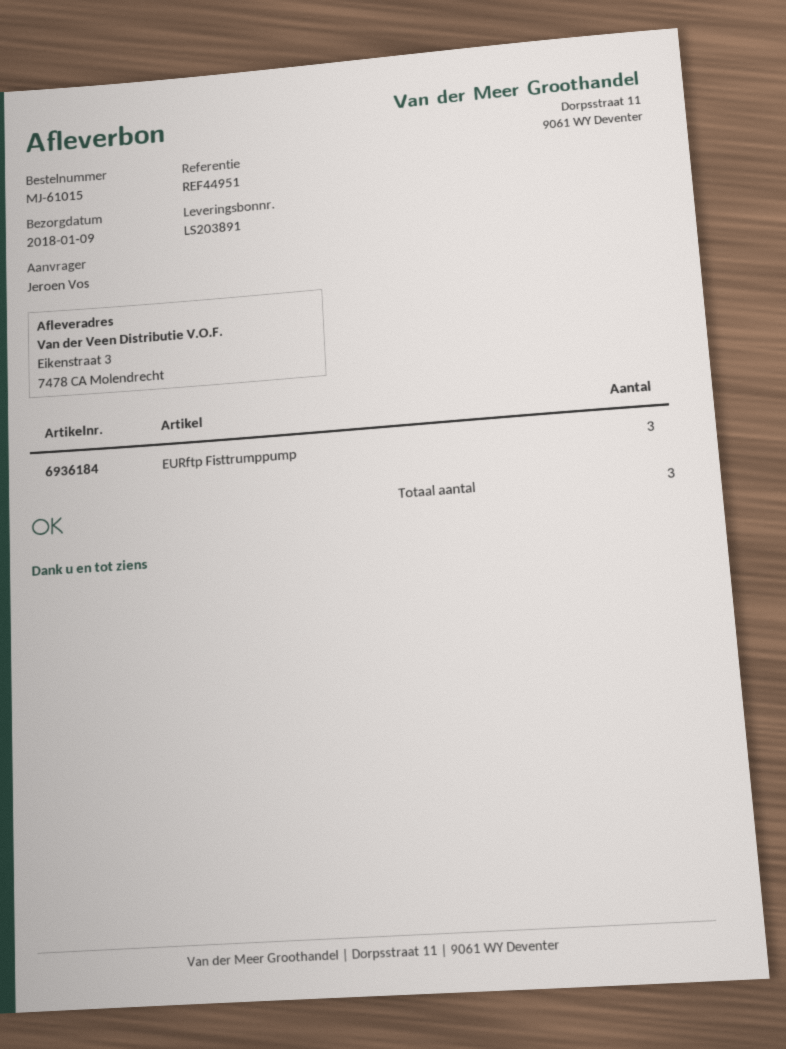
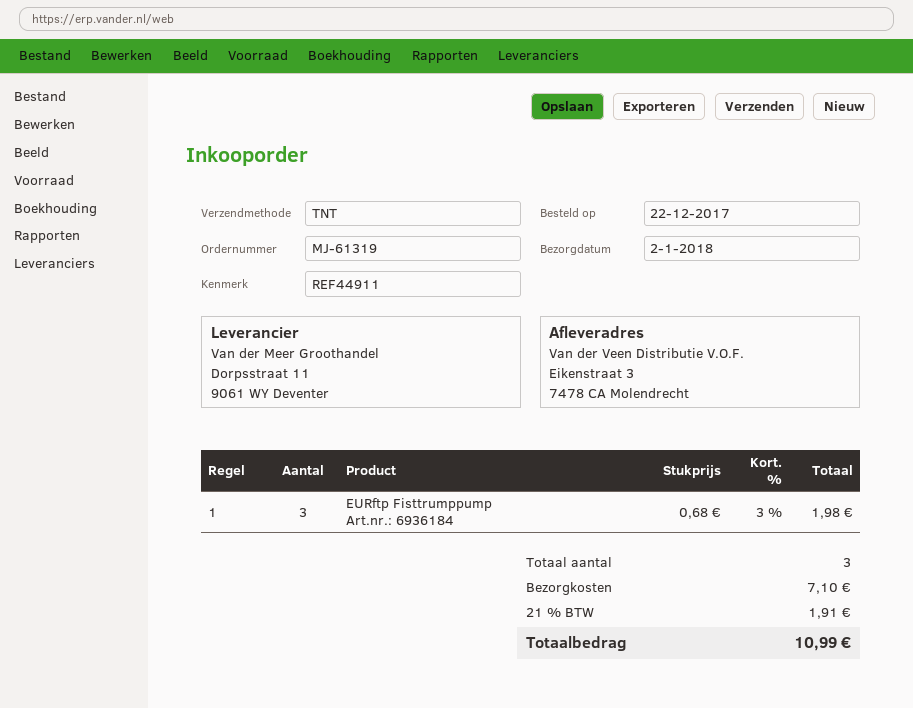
order number: MJ-61015 -> MJ-61319
delivery date: 2018-01-09 -> 2018-01-02
reference: REF44951 -> REF44911

